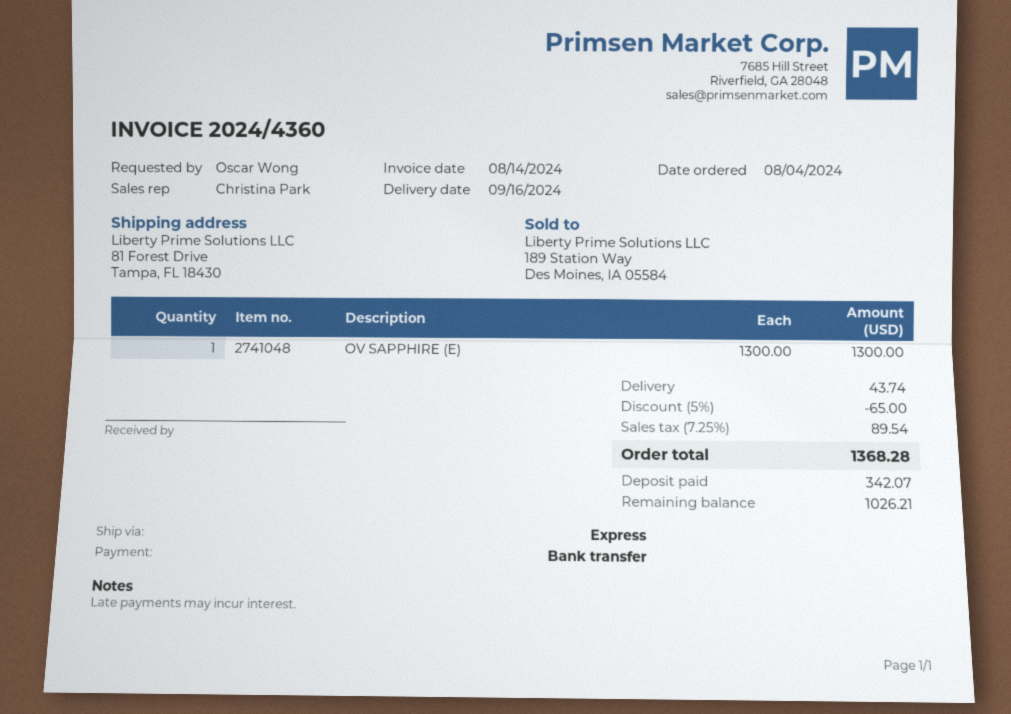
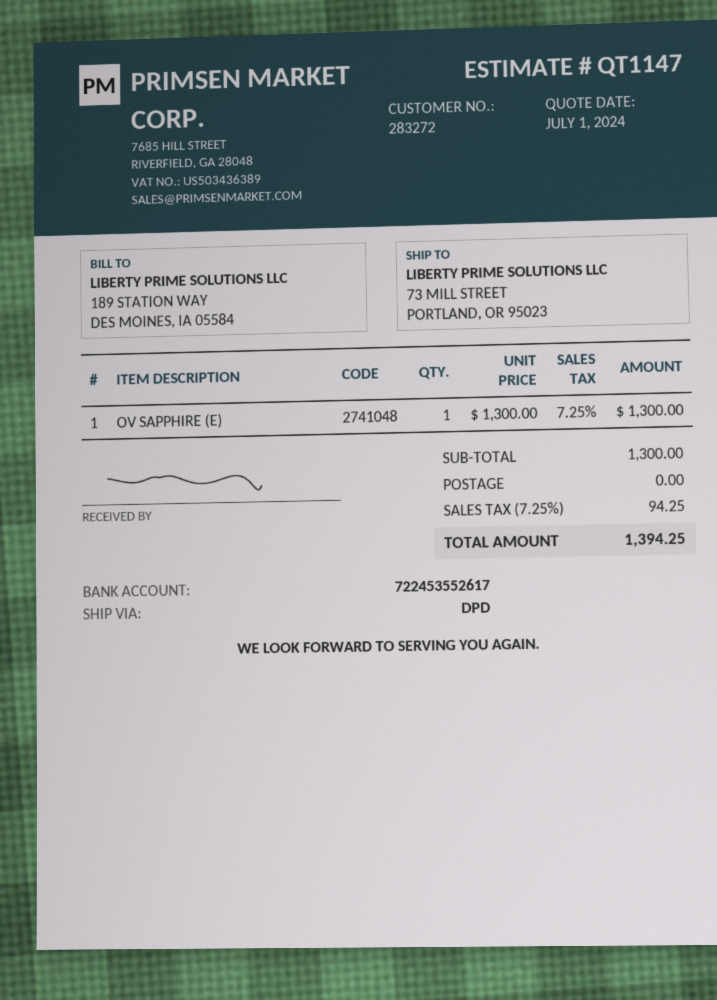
shipping method: express -> DPD
ship to: 81 Forest Drive, Tampa, FL 18430 -> 73 MILL STREET, PORTLAND, OR 95023
discount: 5% = 65.00 -> none
shipping: 43.74 -> 0.00
tax: 7.25% = 89.54 -> 7.25% = 94.25
total: 1368.28 -> 1394.25

